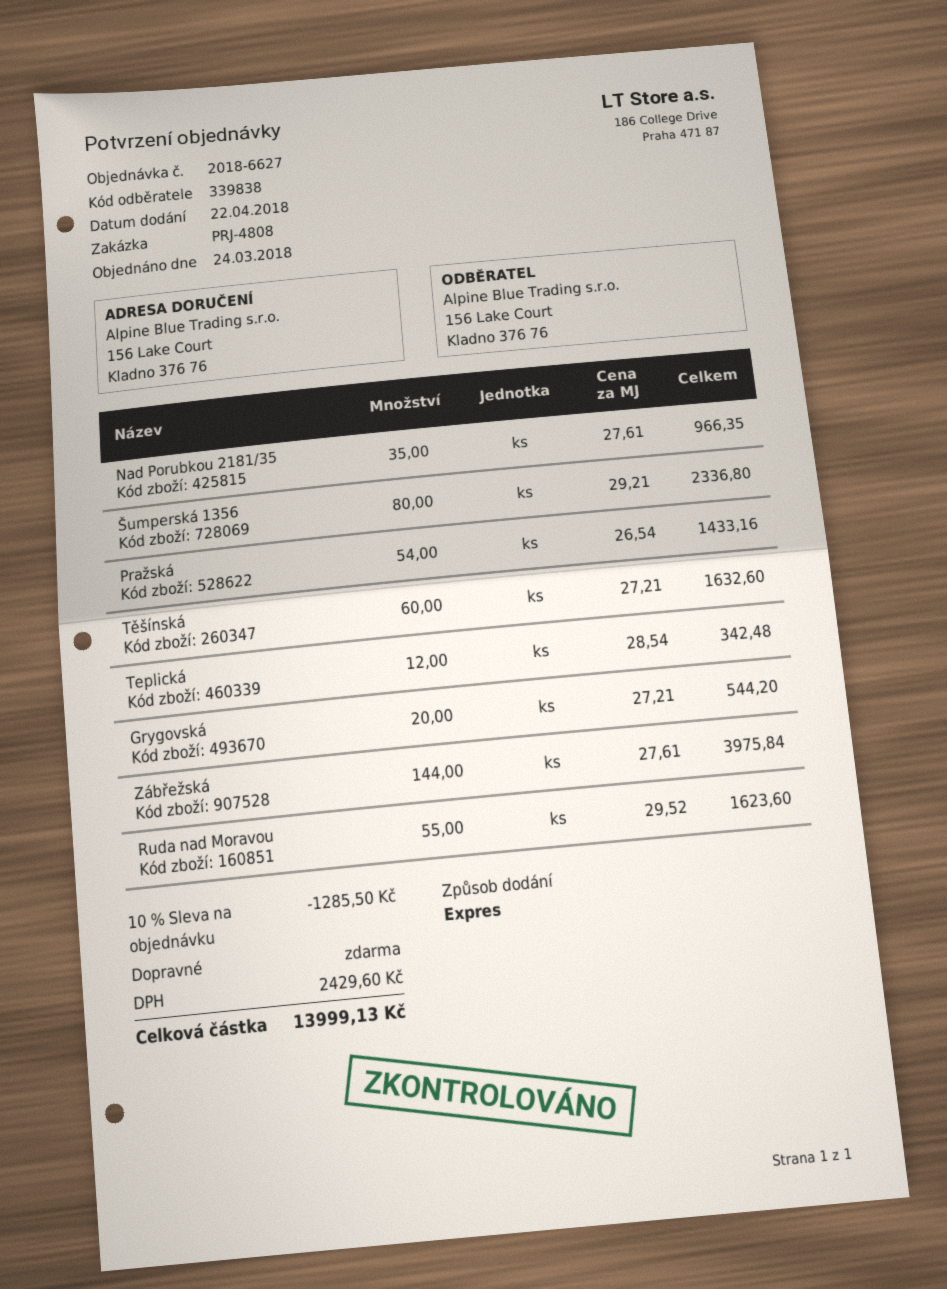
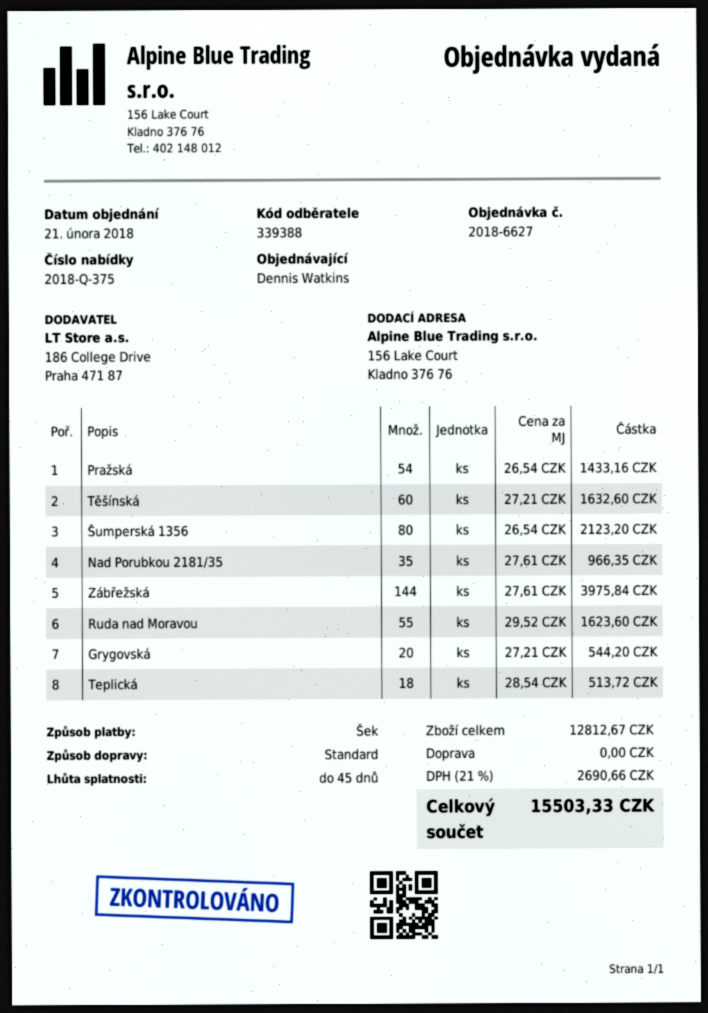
order date: 2018-03-24 -> 2018-02-21
customer number: 339838 -> 339388
shipping method: express -> standard
Šumperská 1356: 80 x 29.21 = 2336.80 -> 80 x 26.54 = 2123.20
Teplická: 12 x 28.54 = 342.48 -> 18 x 28.54 = 513.72
discount: 10% = 1285.50 -> none
tax: 2429.60 -> 2690.66
total: 13999.13 -> 15503.33

